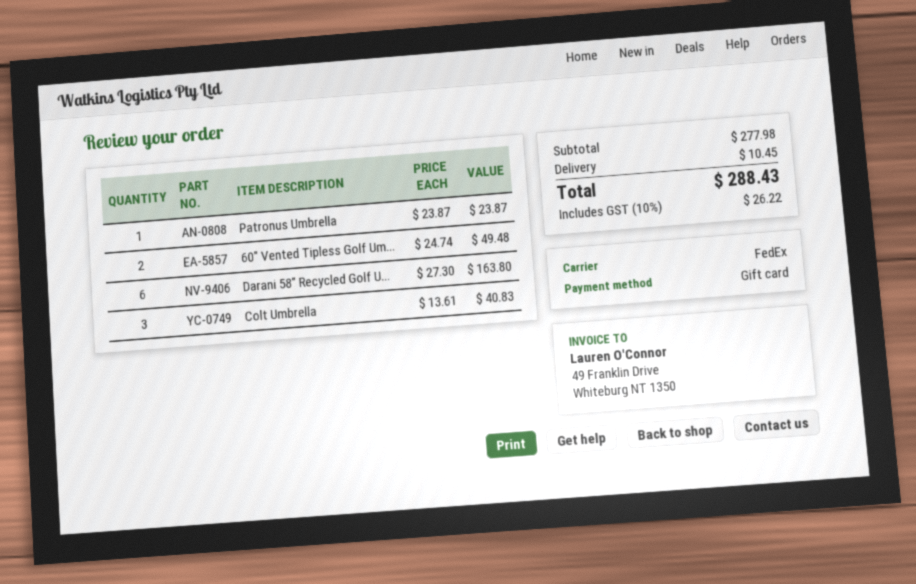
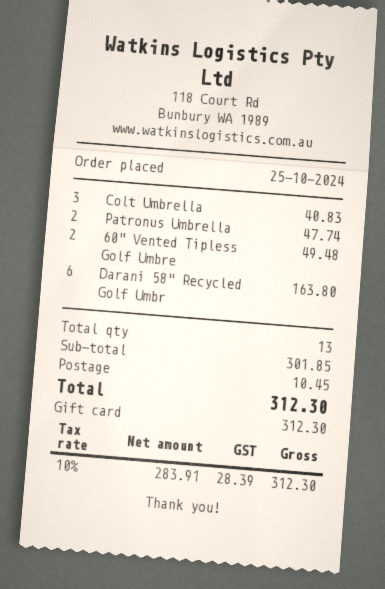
Patronus Umbrella: 1 for 23.87 -> 2 for 47.74
subtotal: 277.98 -> 301.85
tax: 10% = 26.22 -> 10% = 28.39
total: 288.43 -> 312.30

